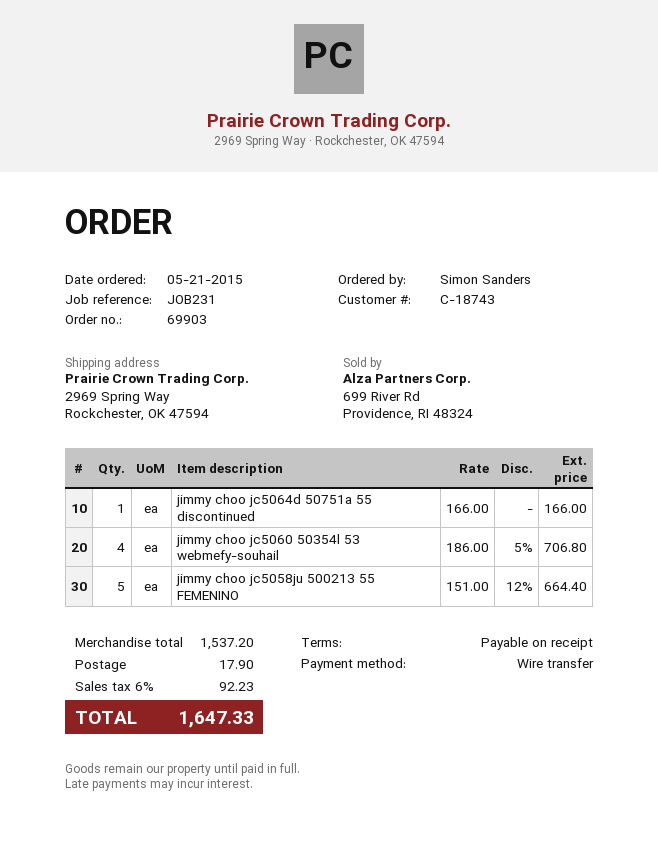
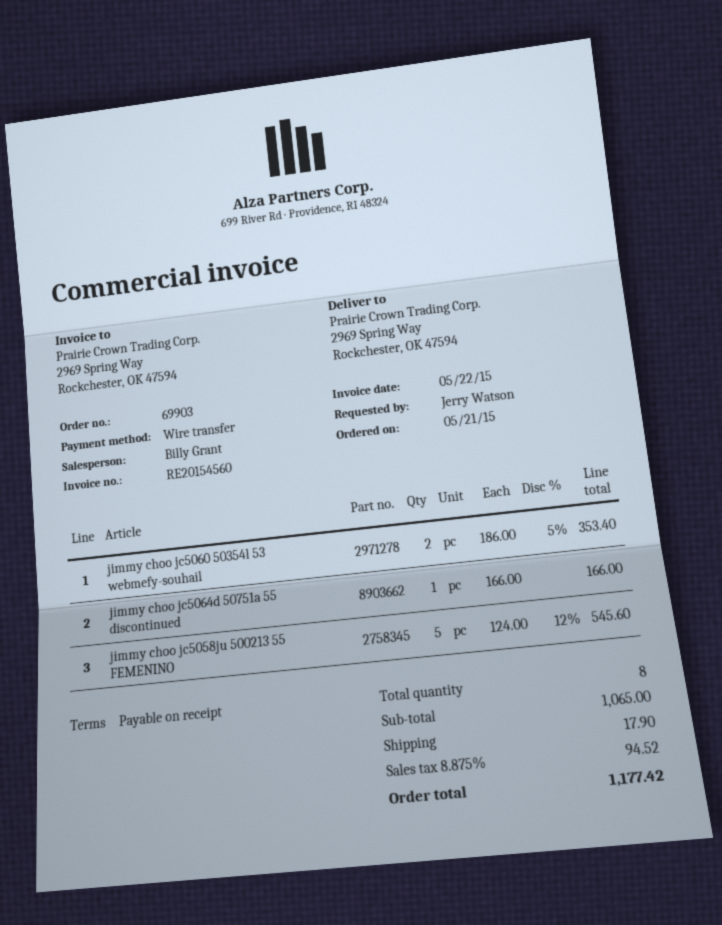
ordered by: Simon Sanders -> Jerry Watson
jimmy choo jc5060 50354l 53 webmefy-souhail: 4 x 186.00 - 5% = 706.80 -> 2 x 186.00 - 5% = 353.40
jimmy choo jc5058ju 500213 55 FEMENINO: 5 x 151.00 - 12% = 664.40 -> 5 x 124.00 - 12% = 545.60
subtotal: 1537.20 -> 1065.00
tax: 6% = 92.23 -> 8.875% = 94.52
total: 1647.33 -> 1177.42

